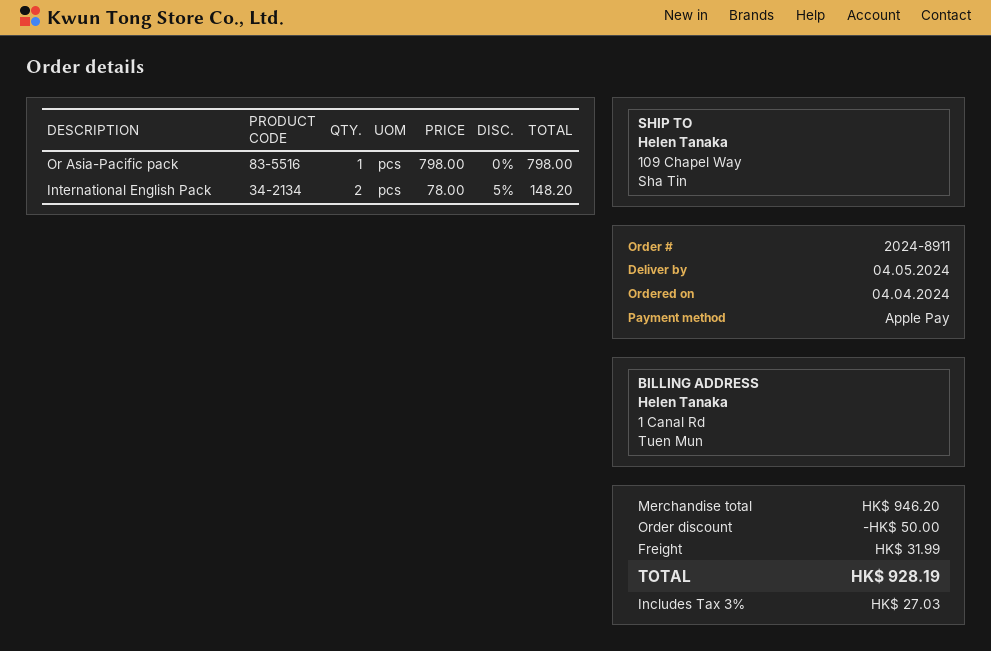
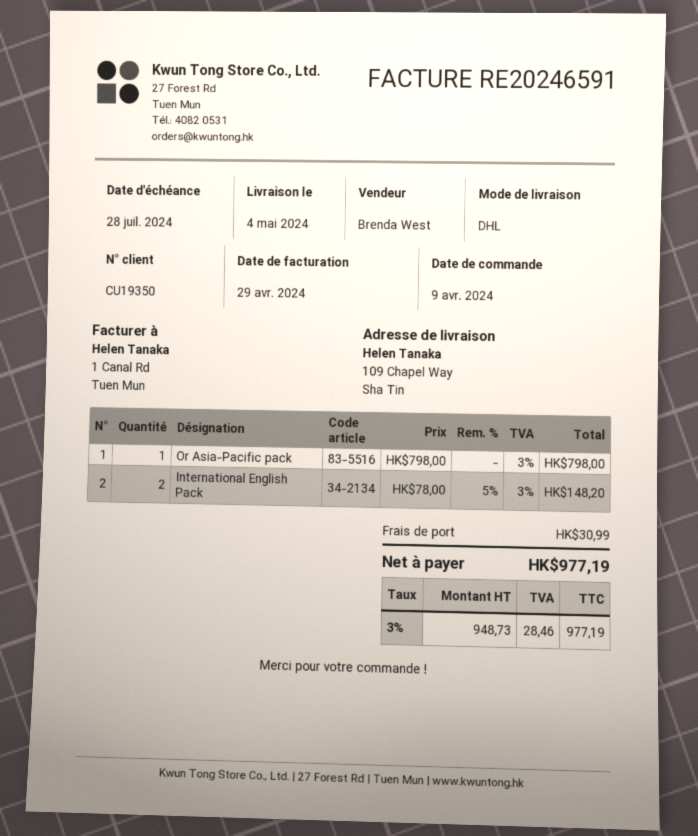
order date: 2024-04-04 -> 2024-04-09
discount: 50.00 -> none
shipping: 31.99 -> 30.99
tax: 3% = 27.03 -> 3% = 28.46
total: 928.19 -> 977.19

